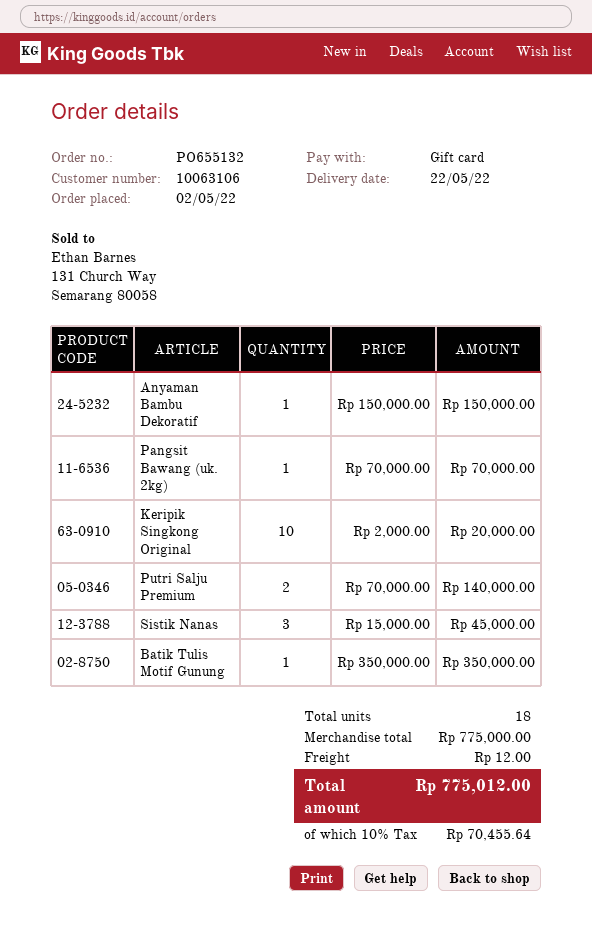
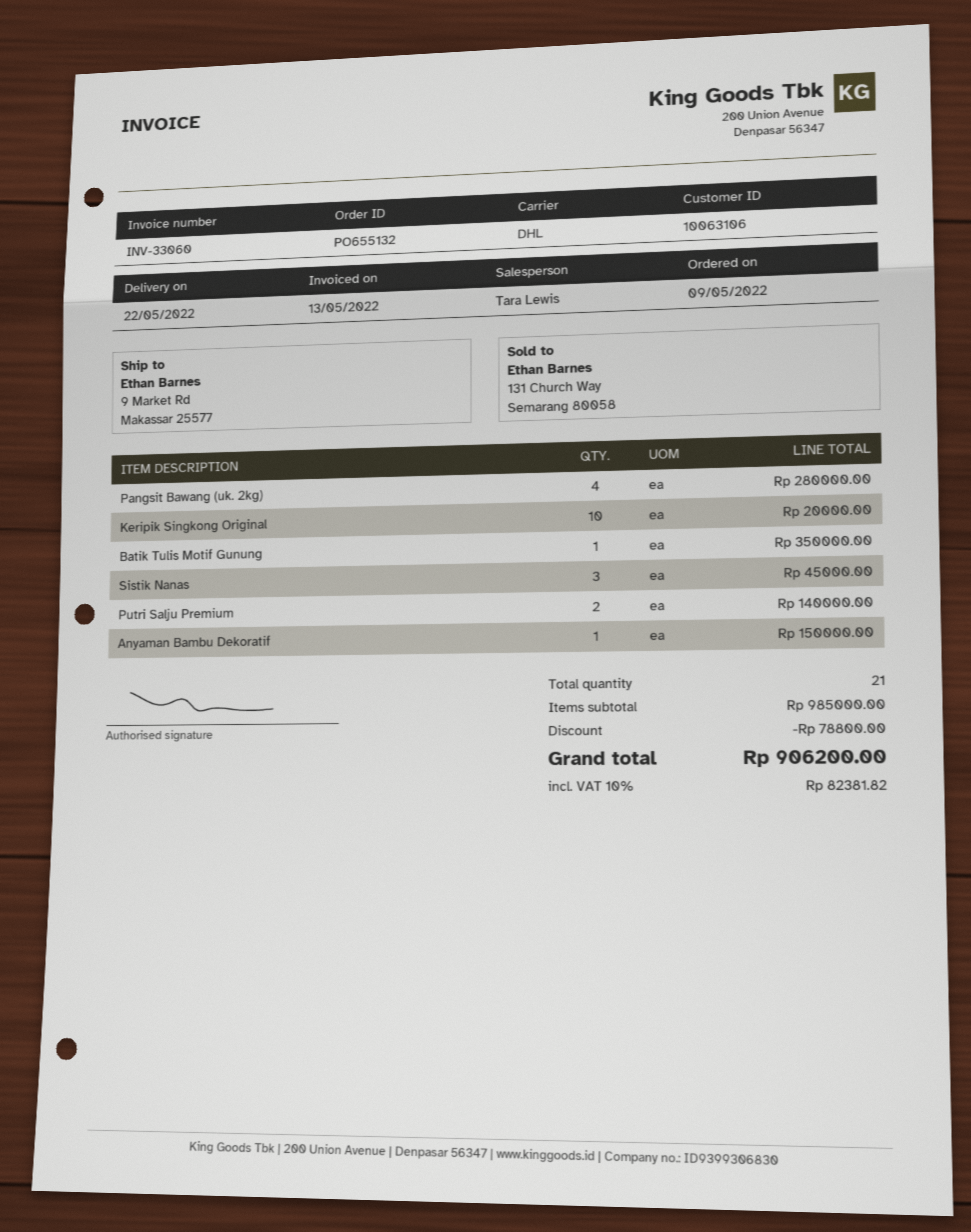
order date: 2022-05-02 -> 2022-05-09
Pangsit Bawang (uk. 2kg): 1 for 70000.00 -> 4 for 280000.00
total quantity: 18 -> 21
subtotal: 775000.00 -> 985000.00
discount: none -> 78800.00
shipping: 12.00 -> none
tax: 10% = 70455.64 -> 10% = 82381.82
total: 775012.00 -> 906200.00

